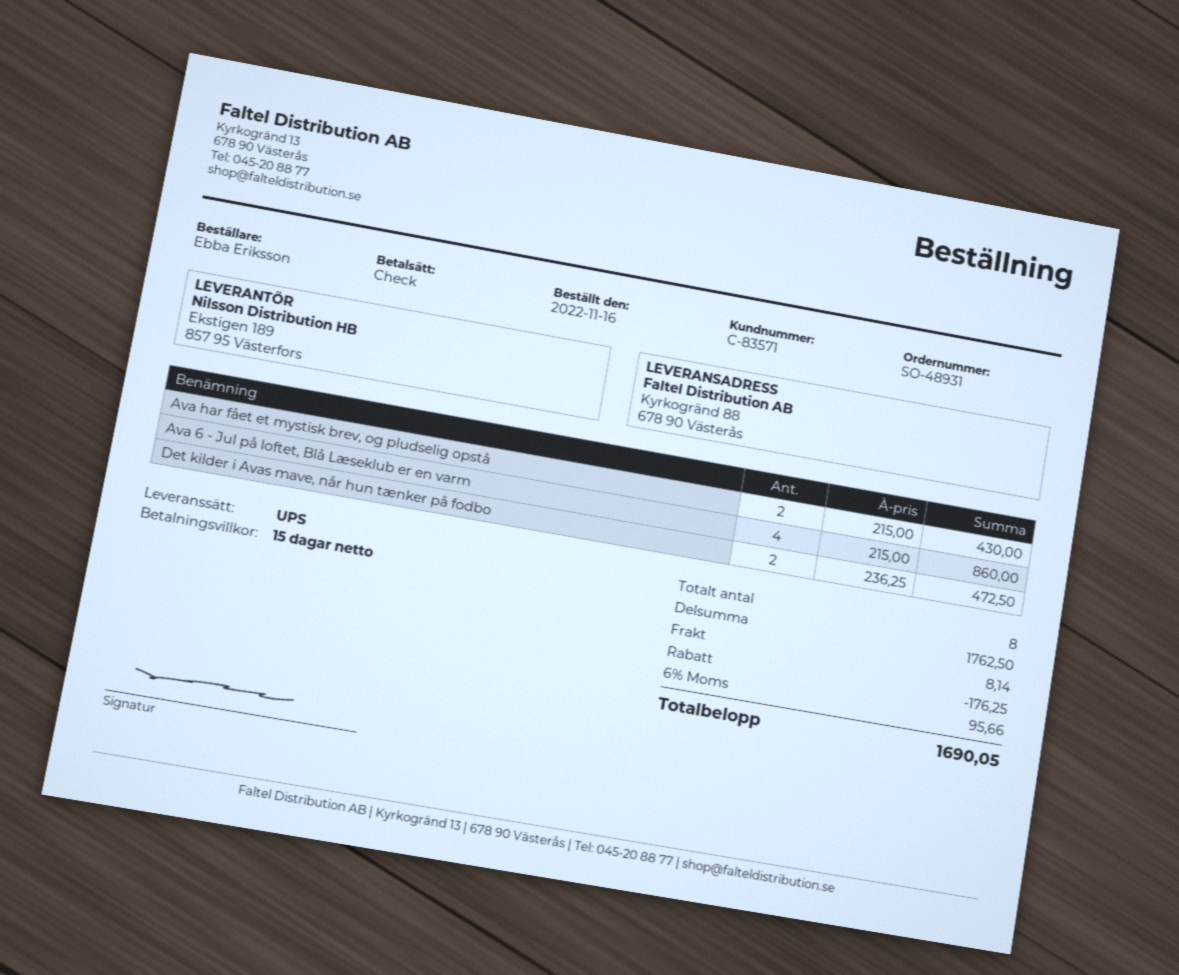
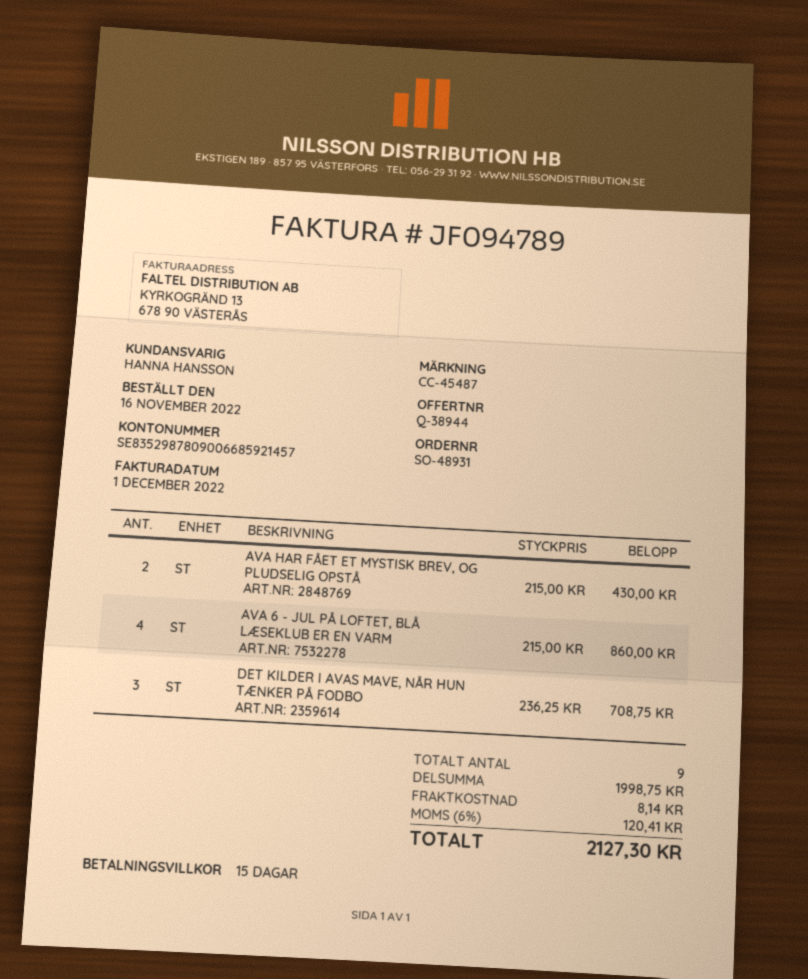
Det kilder i Avas mave, når hun tænker på fodbo: 2 x 236.25 = 472.50 -> 3 x 236.25 = 708.75
total quantity: 8 -> 9
subtotal: 1762.50 -> 1998.75
discount: 176.25 -> none
tax: 6% = 95.66 -> 6% = 120.41
total: 1690.05 -> 2127.30

